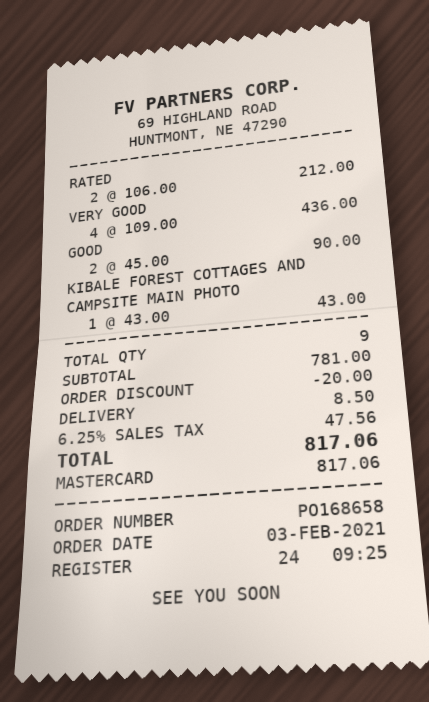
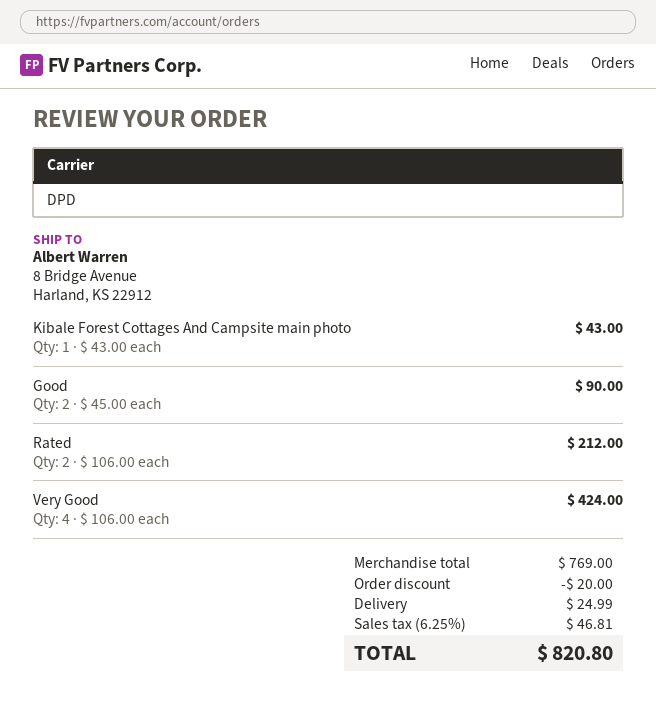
VERY GOOD: 4 x 109.00 = 436.00 -> 4 x 106.00 = 424.00
subtotal: 781.00 -> 769.00
shipping: 8.50 -> 24.99
tax: 6.25% = 47.56 -> 6.25% = 46.81
total: 817.06 -> 820.80

